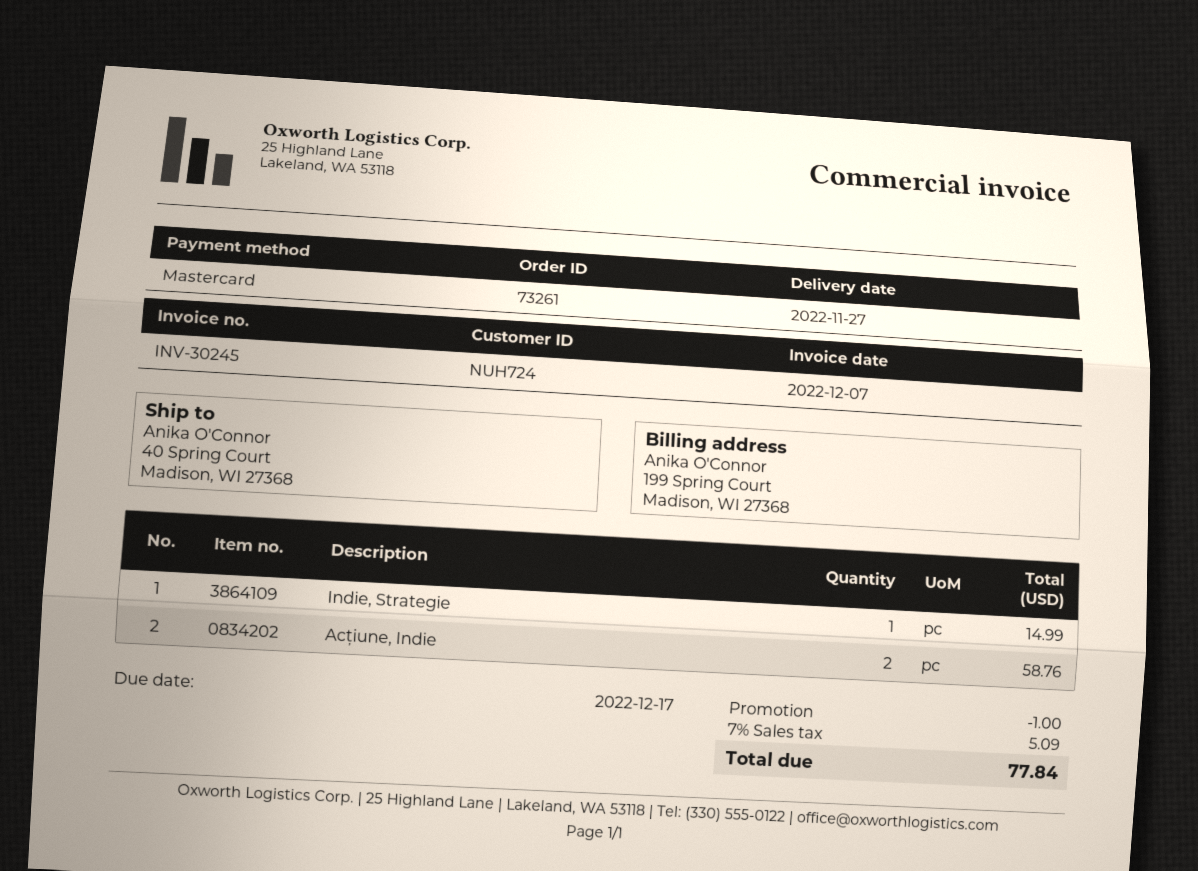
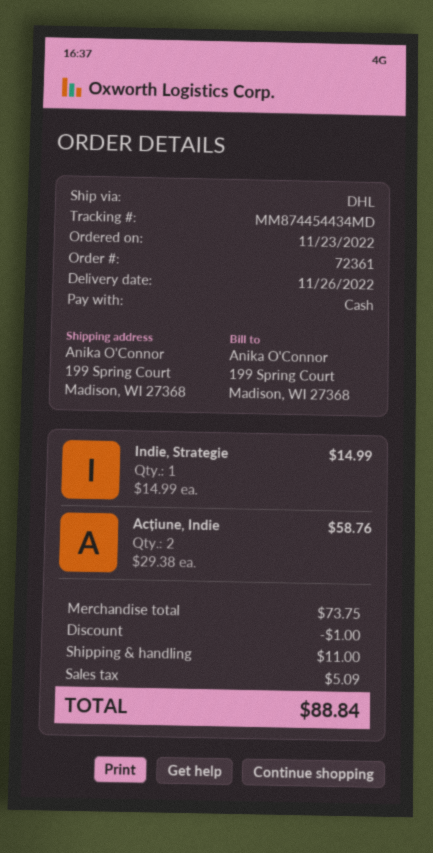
order number: 73261 -> 72361
delivery date: 2022-11-27 -> 2022-11-26
payment method: Mastercard -> cash
ship to: 40 Spring Court, Madison, WI 27368 -> 199 Spring Court, Madison, WI 27368
shipping: none -> 11.00
total: 77.84 -> 88.84

